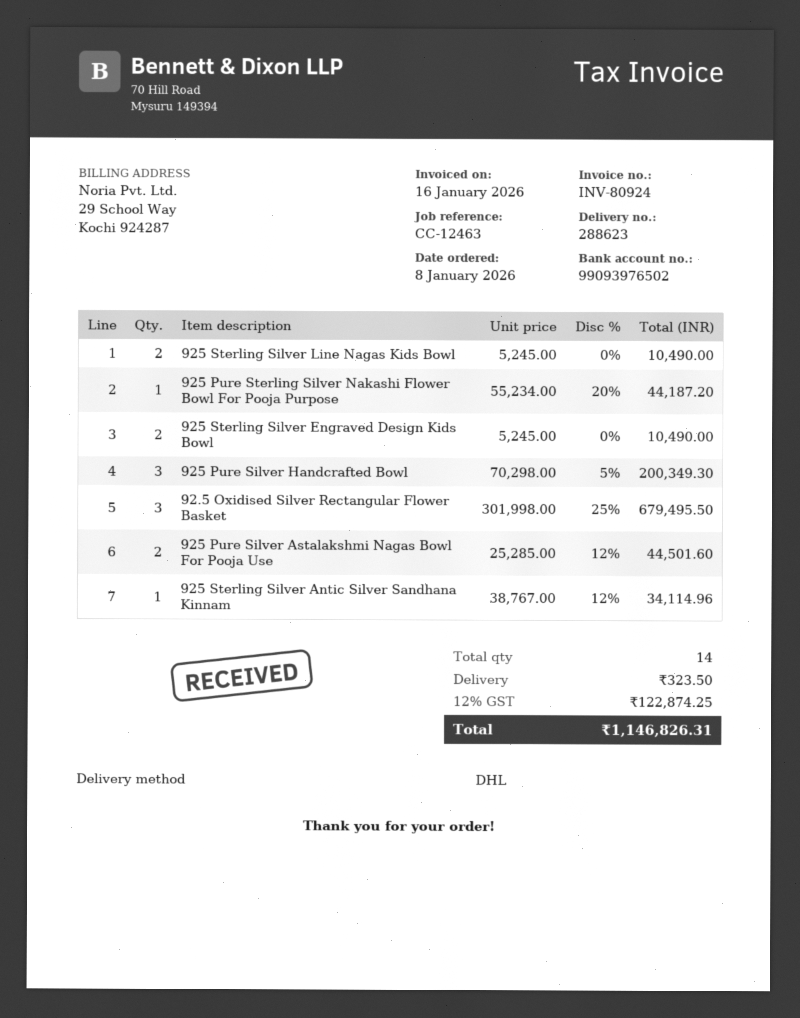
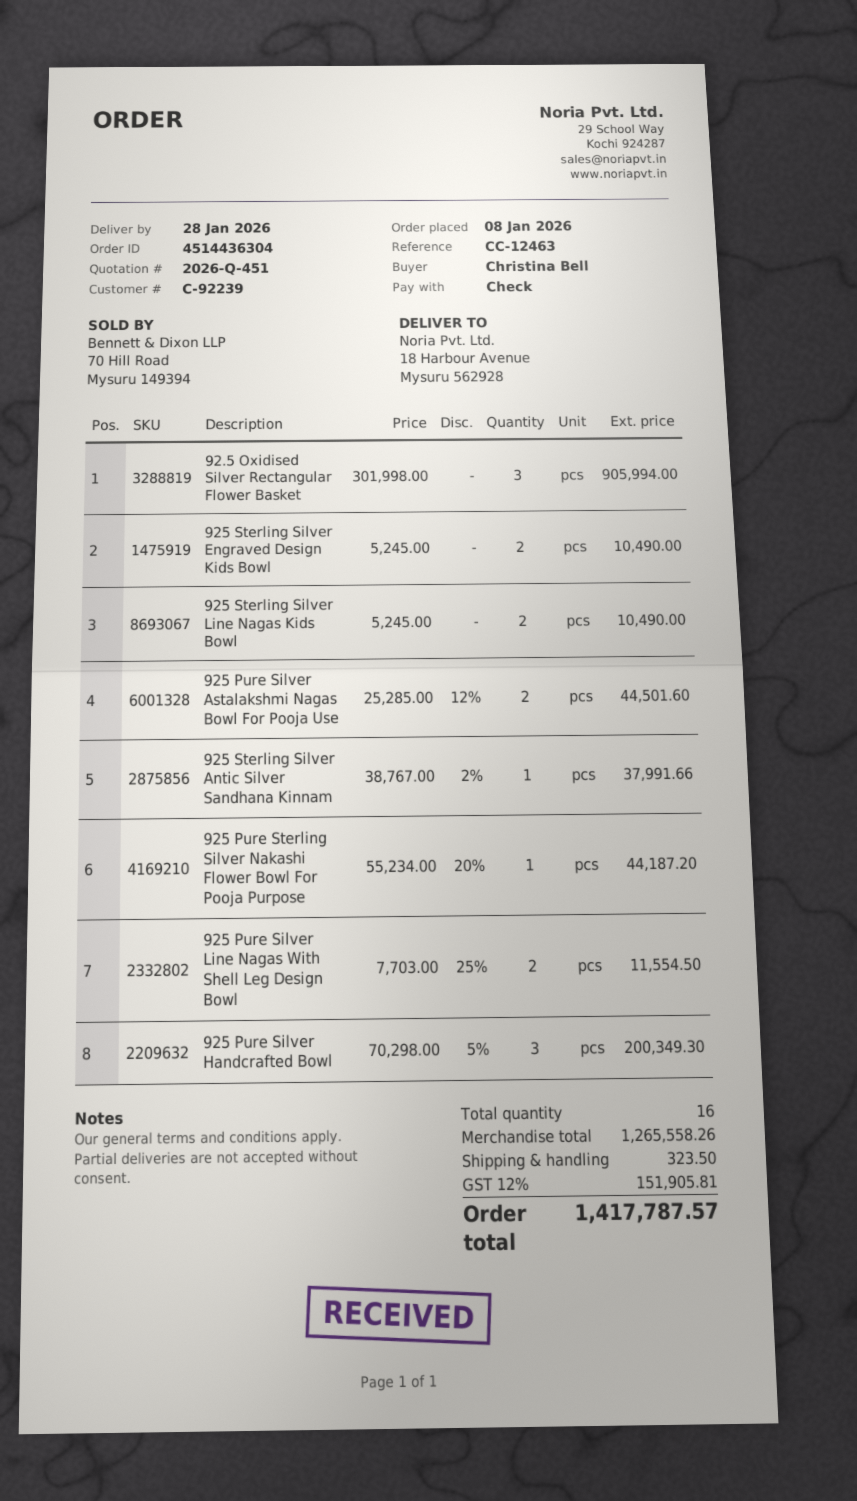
92.5 Oxidised Silver Rectangular Flower Basket: 3 x 301998.00 - 25% = 679495.50 -> 3 x 301998.00 = 905994.00
925 Sterling Silver Antic Silver Sandhana Kinnam: 1 x 38767.00 - 12% = 34114.96 -> 1 x 38767.00 - 2% = 37991.66
925 Pure Silver Line Nagas With Shell Leg Design Bowl: none -> 2 x 7703.00 - 25% = 11554.50
total quantity: 14 -> 16
tax: 12% = 122874.25 -> 12% = 151905.81
total: 1146826.31 -> 1417787.57

